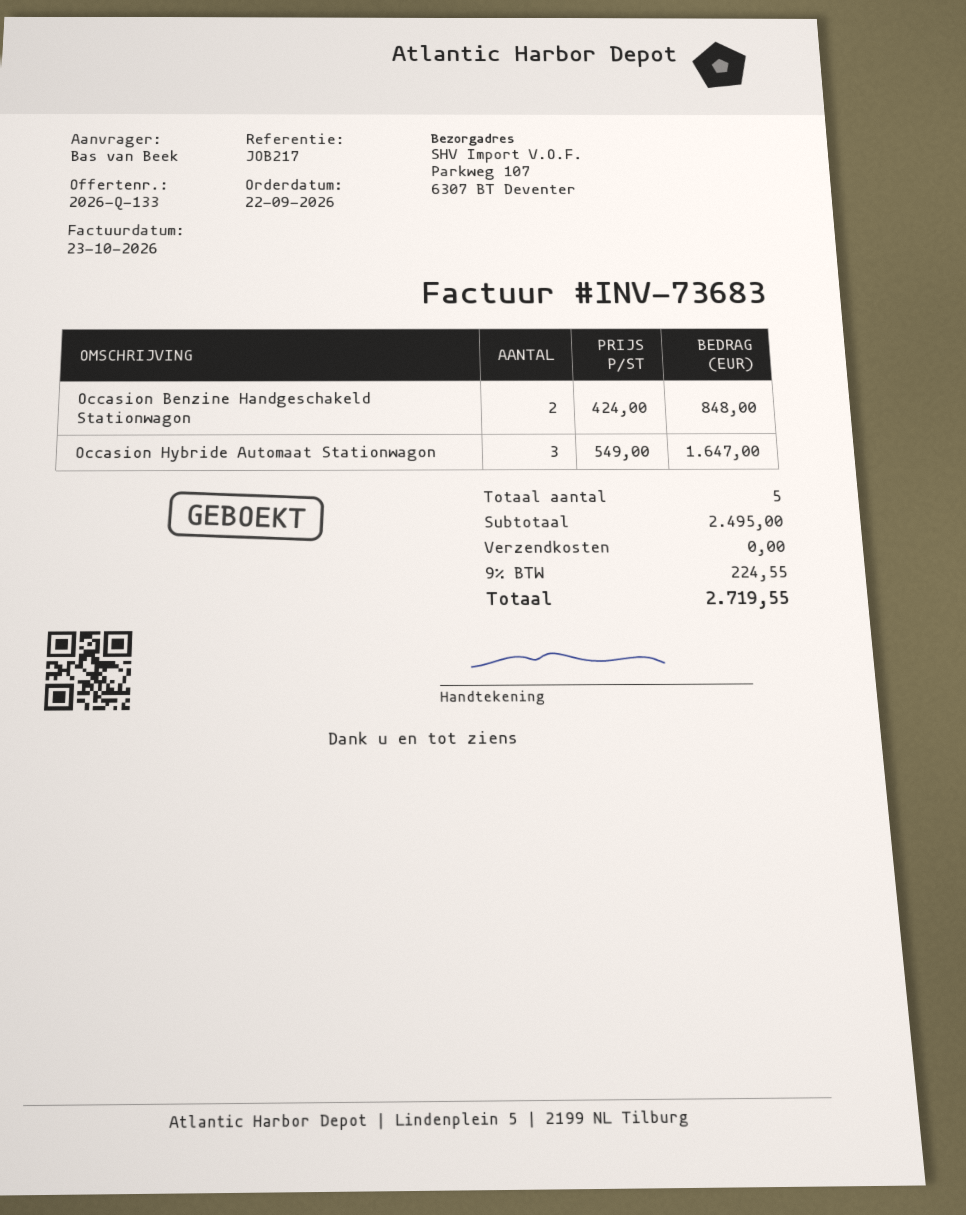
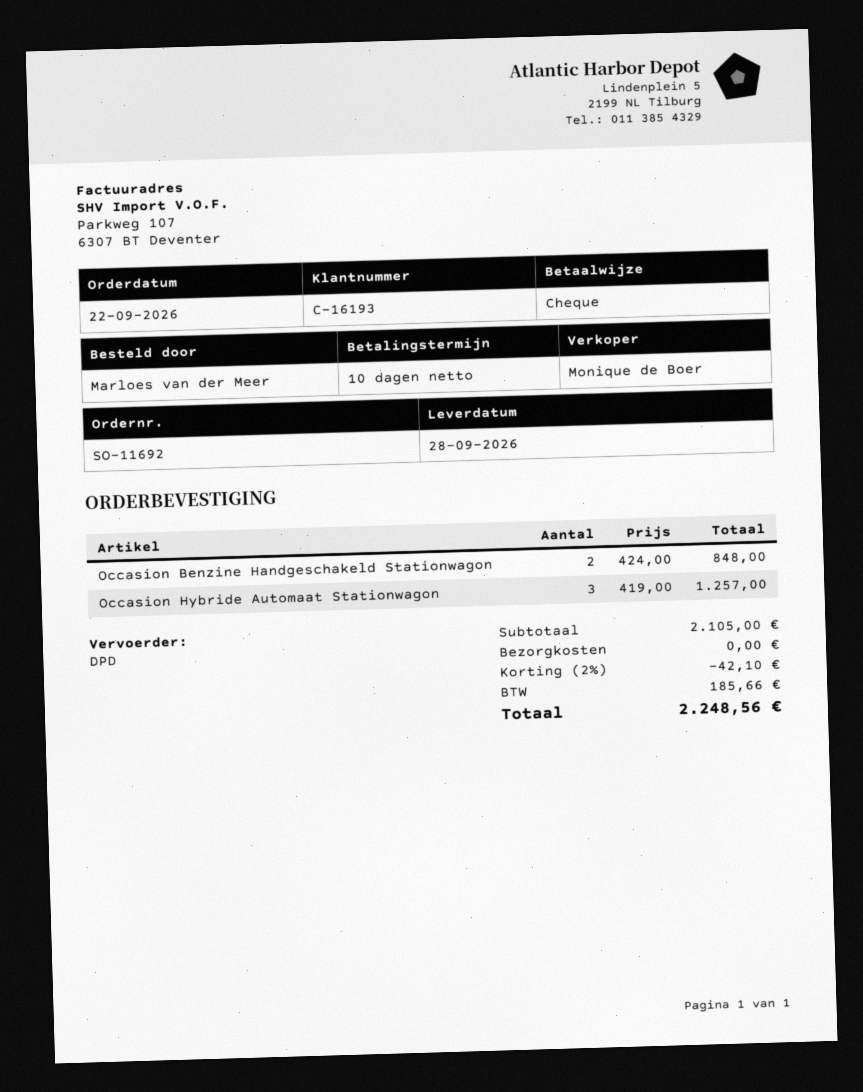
ordered by: Bas van Beek -> Marloes van der Meer
Occasion Hybride Automaat Stationwagon: 3 x 549.00 = 1647.00 -> 3 x 419.00 = 1257.00
subtotal: 2495.00 -> 2105.00
discount: none -> 2% = 42.10
tax: 224.55 -> 185.66
total: 2719.55 -> 2248.56

